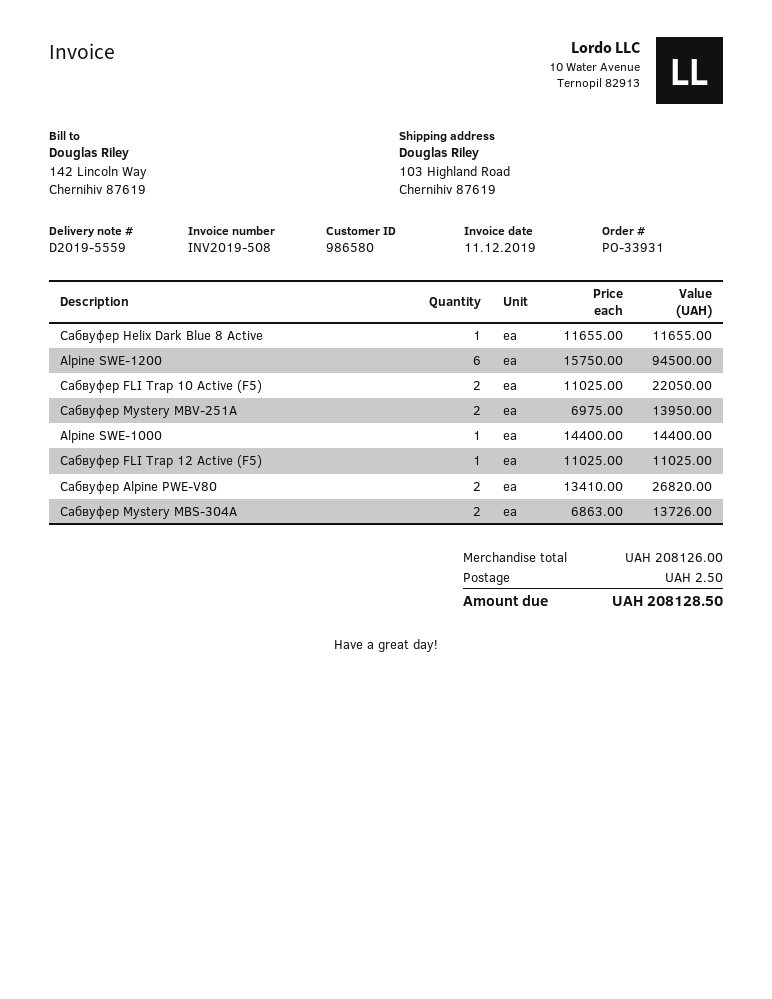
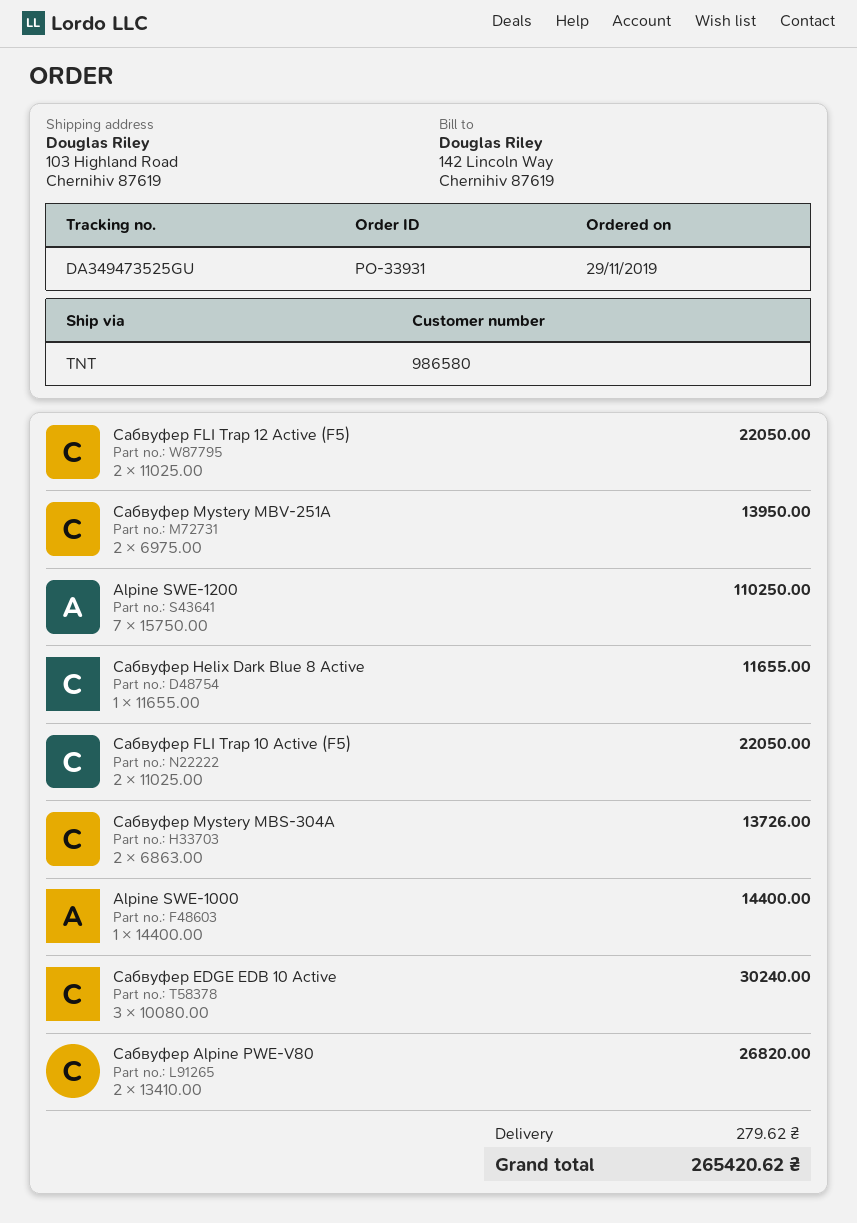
Alpine SWE-1200: 6 x 15750.00 = 94500.00 -> 7 x 15750.00 = 110250.00
Сабвуфер FLI Trap 12 Active (F5): 1 x 11025.00 = 11025.00 -> 2 x 11025.00 = 22050.00
Сабвуфер EDGE EDB 10 Active: none -> 3 x 10080.00 = 30240.00
shipping: 2.50 -> 279.62
total: 208128.50 -> 265420.62

